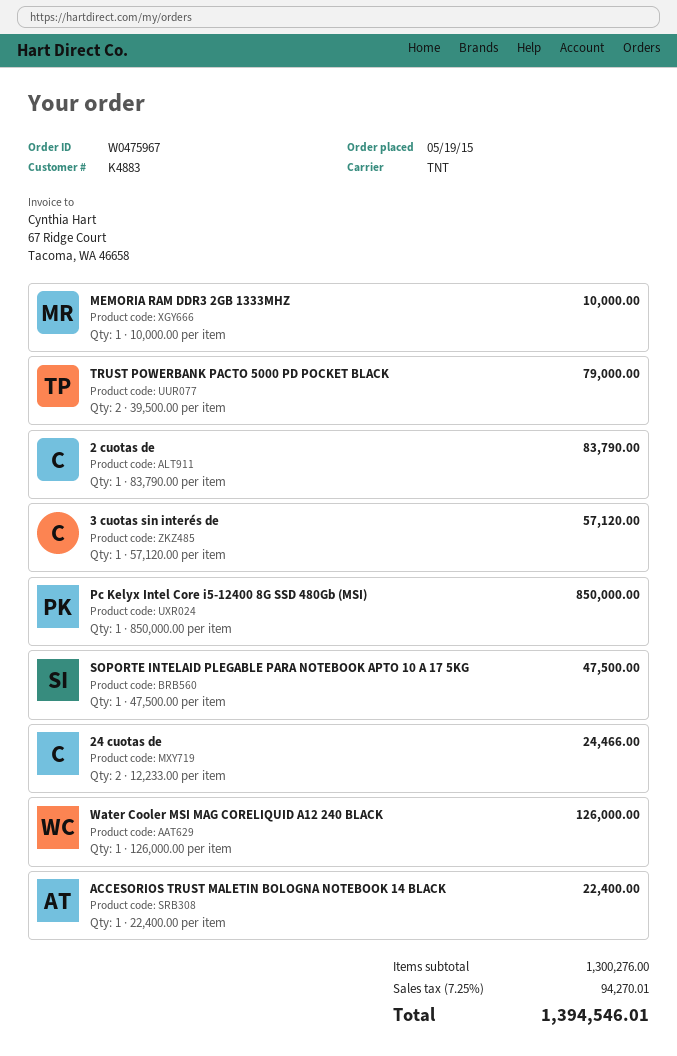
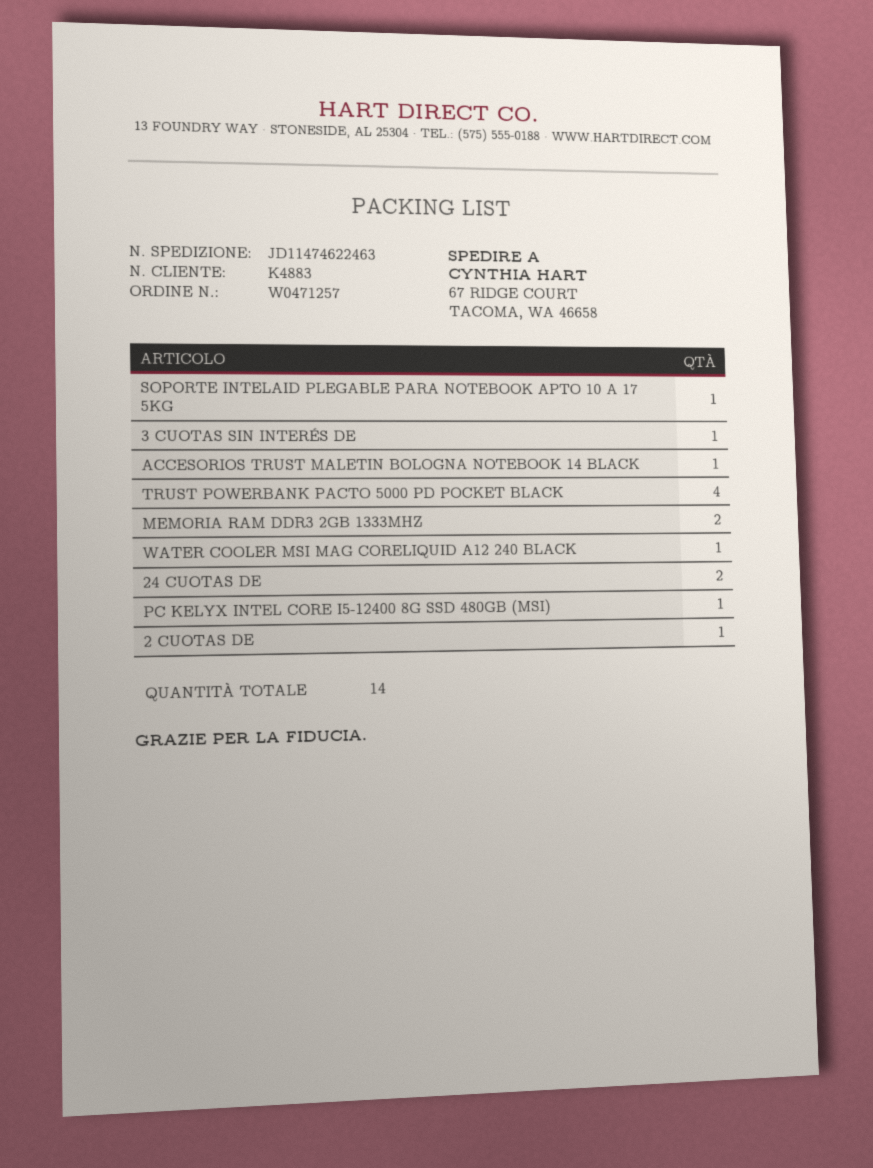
order number: W0475967 -> W0471257
MEMORIA RAM DDR3 2GB 1333MHZ: 1 -> 2
TRUST POWERBANK PACTO 5000 PD POCKET BLACK: 2 -> 4

